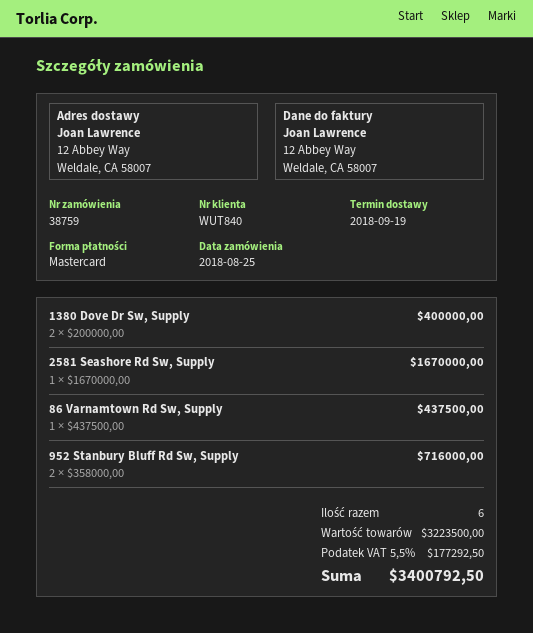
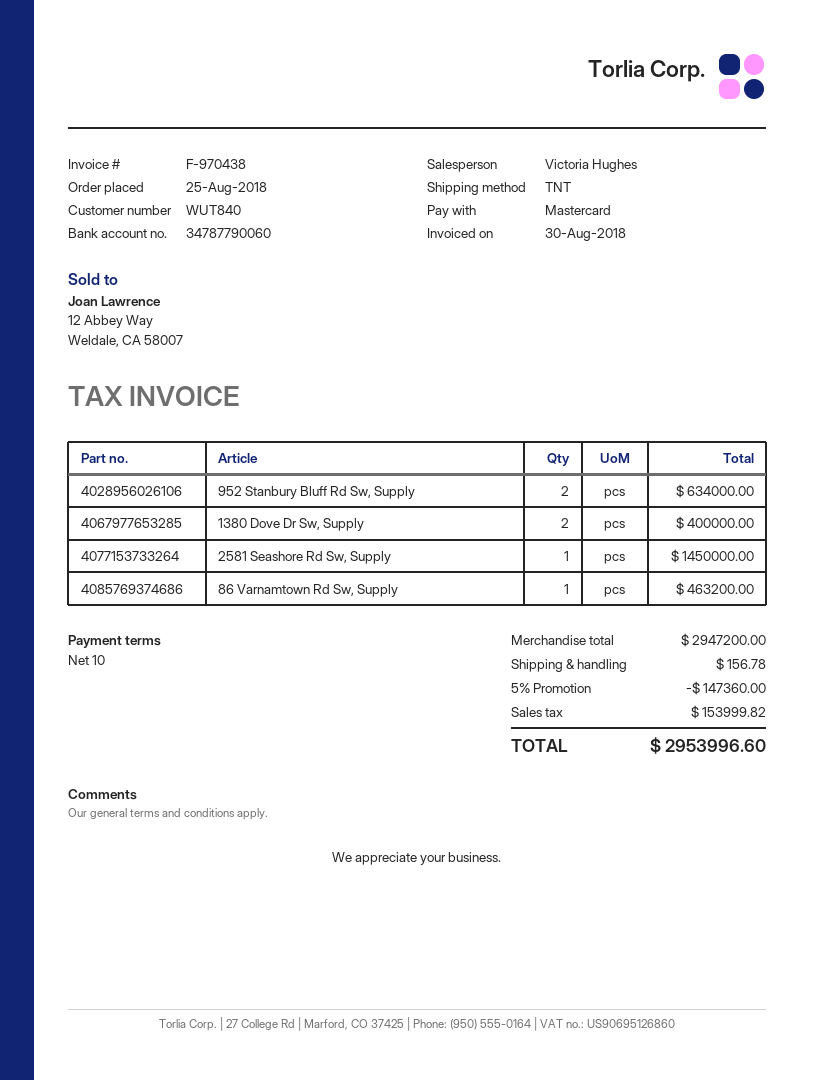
2581 Seashore Rd Sw, Supply: 1 for 1670000.00 -> 1 for 1450000.00
86 Varnamtown Rd Sw, Supply: 1 for 437500.00 -> 1 for 463200.00
952 Stanbury Bluff Rd Sw, Supply: 2 for 716000.00 -> 2 for 634000.00
subtotal: 3223500.00 -> 2947200.00
discount: none -> 5% = 147360.00
shipping: none -> 156.78
tax: 177292.50 -> 153999.82
total: 3400792.50 -> 2953996.60

